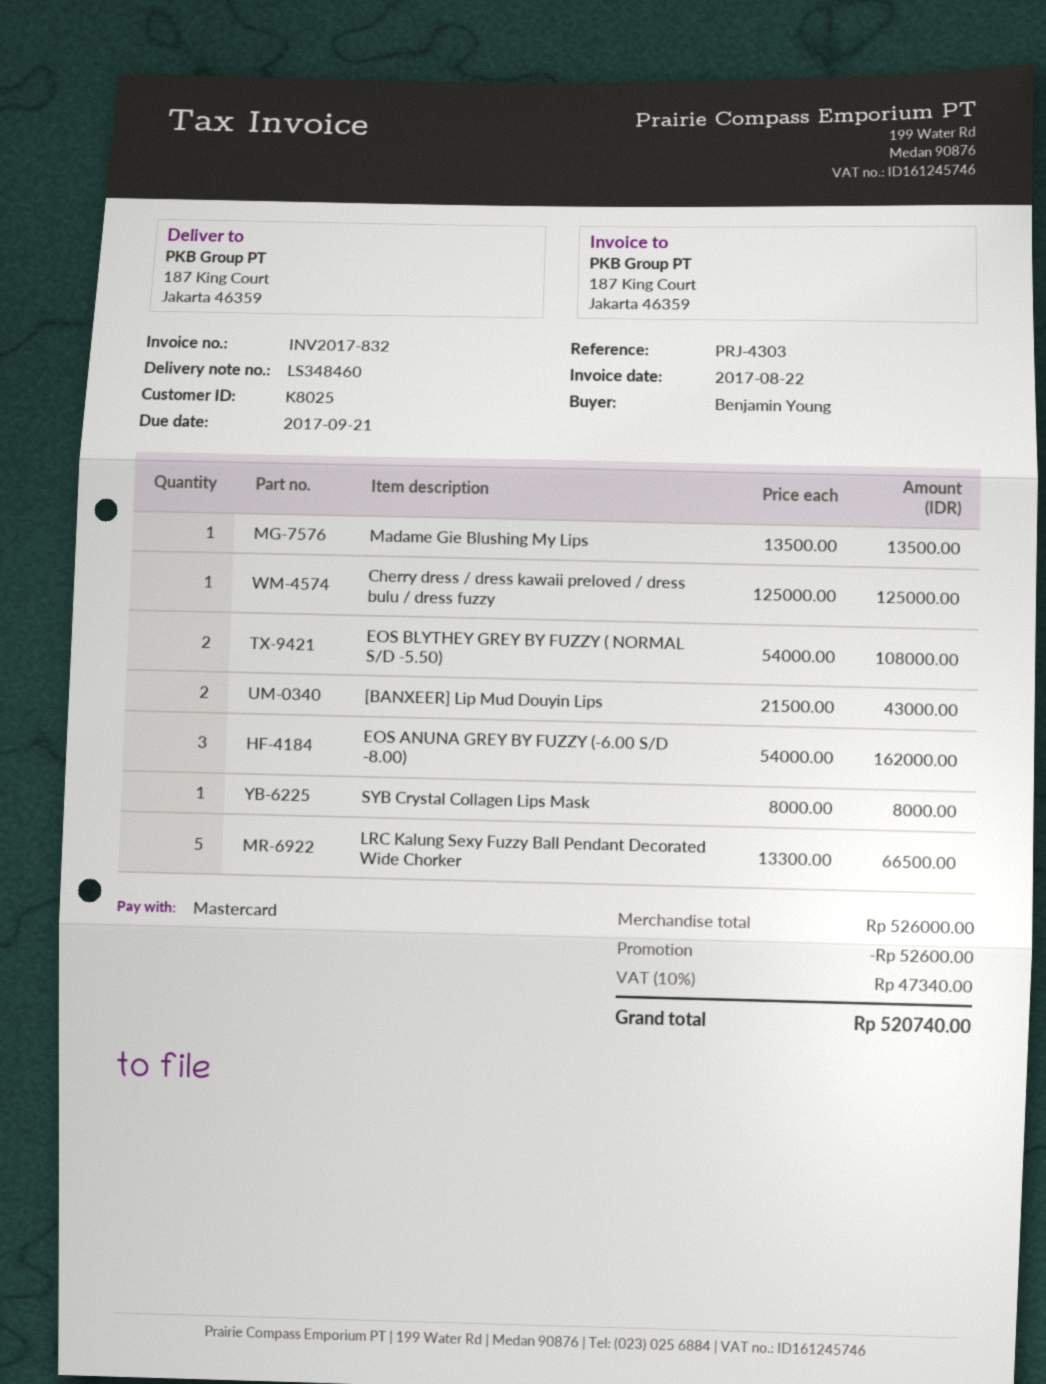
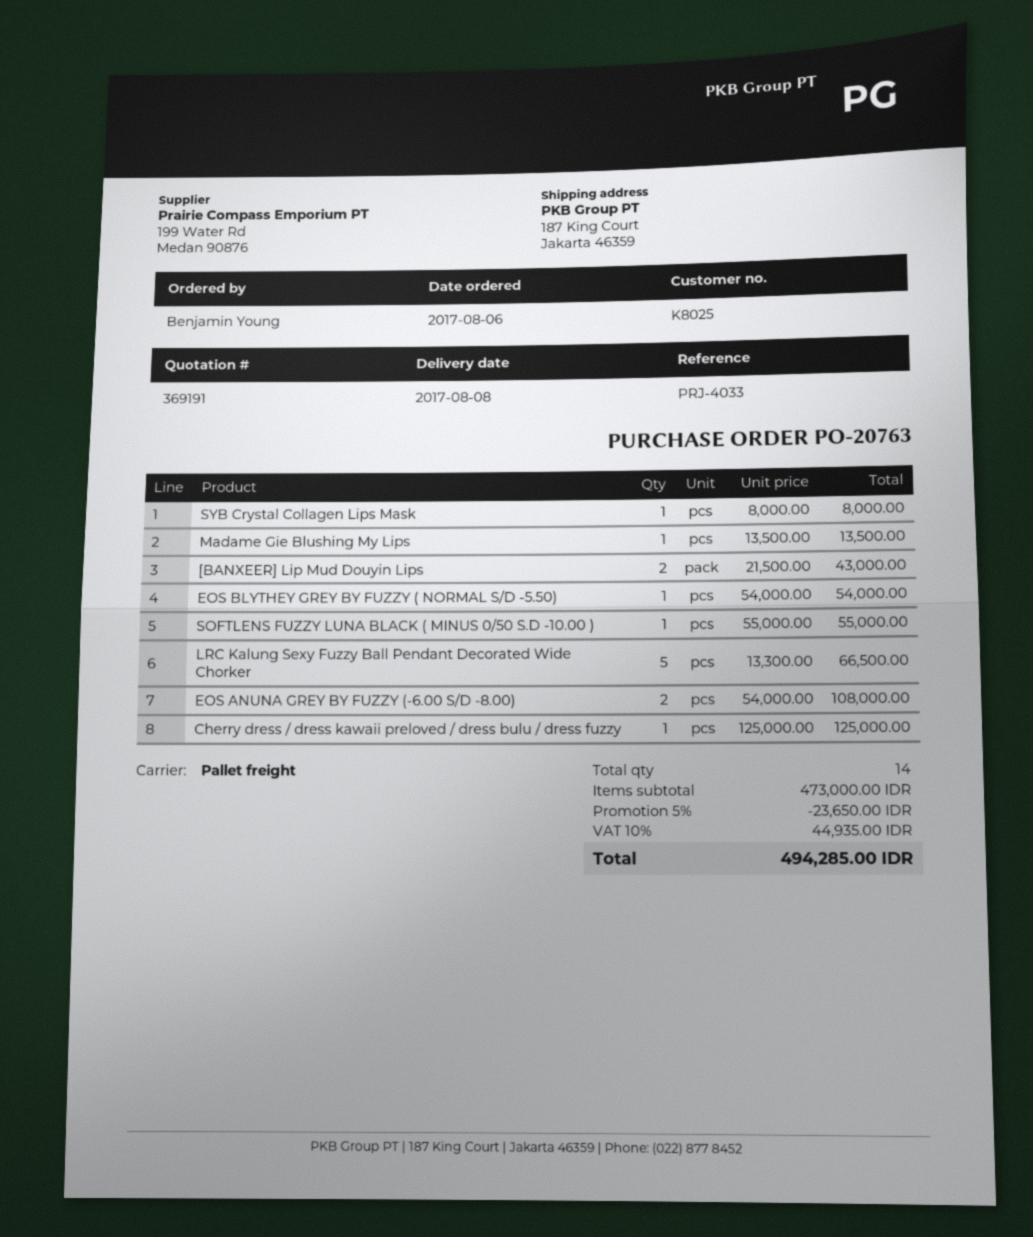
reference: PRJ-4303 -> PRJ-4033
EOS BLYTHEY GREY BY FUZZY ( NORMAL S/D -5.50): 2 x 54000.00 = 108000.00 -> 1 x 54000.00 = 54000.00
EOS ANUNA GREY BY FUZZY (-6.00 S/D -8.00): 3 x 54000.00 = 162000.00 -> 2 x 54000.00 = 108000.00
SOFTLENS FUZZY LUNA BLACK ( MINUS 0/50 S.D -10.00 ): none -> 1 x 55000.00 = 55000.00
subtotal: 526000.00 -> 473000.00
discount: 52600.00 -> 23650.00
tax: 10% = 47340.00 -> 10% = 44935.00
total: 520740.00 -> 494285.00

